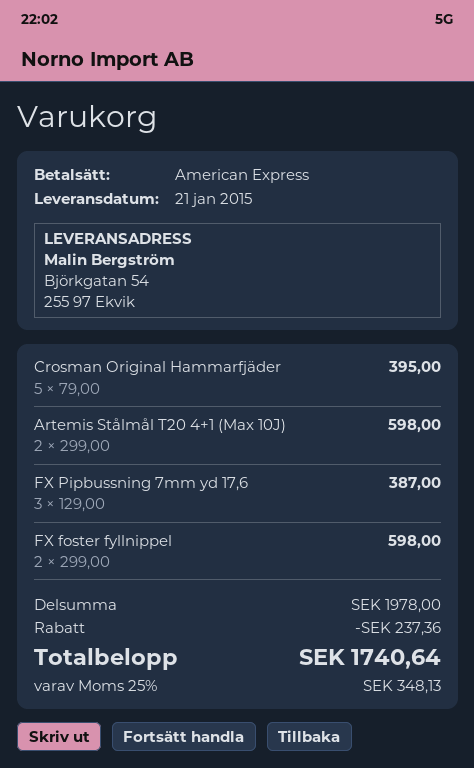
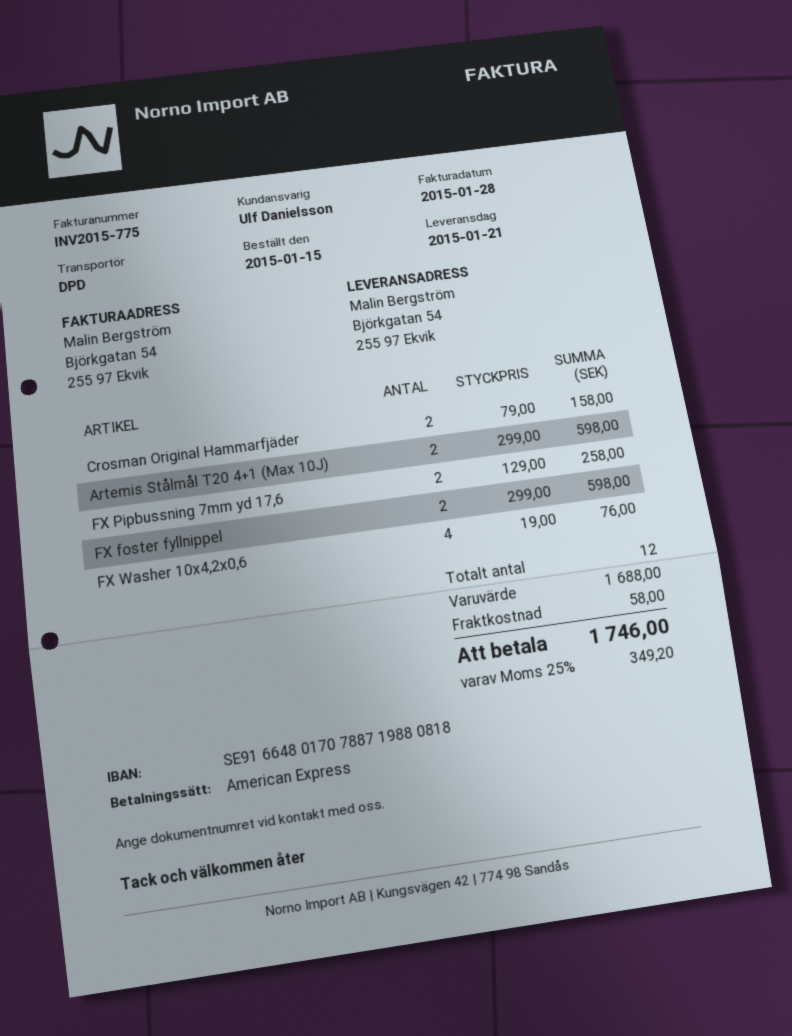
Crosman Original Hammarfjäder: 5 x 79.00 = 395.00 -> 2 x 79.00 = 158.00
FX Pipbussning 7mm yd 17,6: 3 x 129.00 = 387.00 -> 2 x 129.00 = 258.00
FX Washer 10x4,2x0,6: none -> 4 x 19.00 = 76.00
subtotal: 1978.00 -> 1688.00
discount: 237.36 -> none
shipping: none -> 58.00
tax: 25% = 348.13 -> 25% = 349.20
total: 1740.64 -> 1746.00

